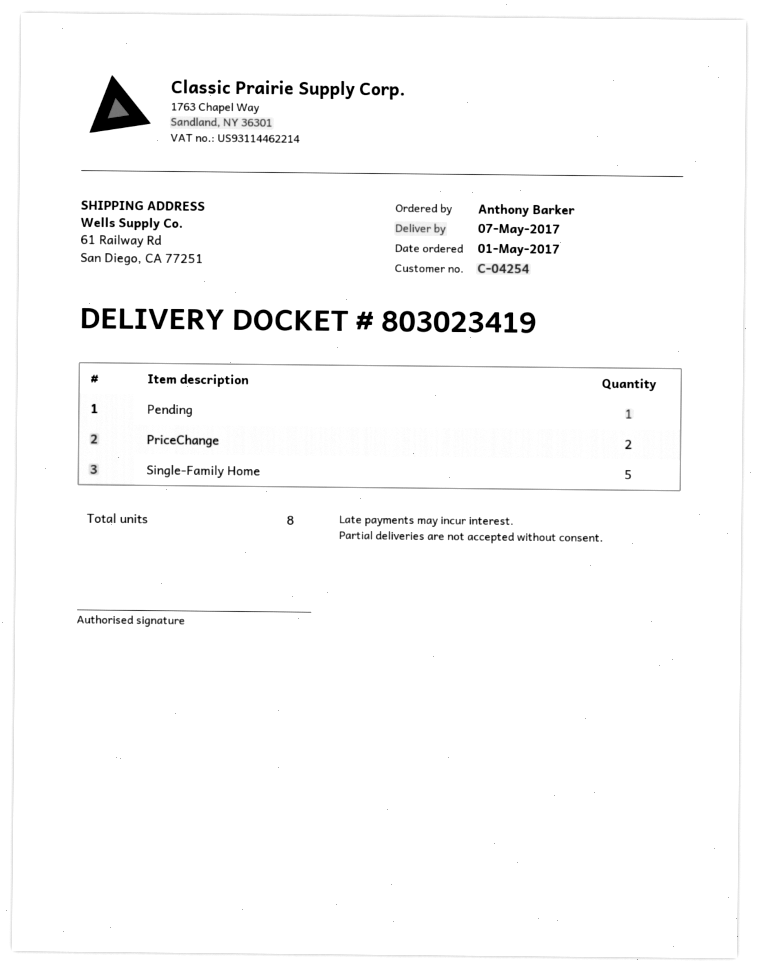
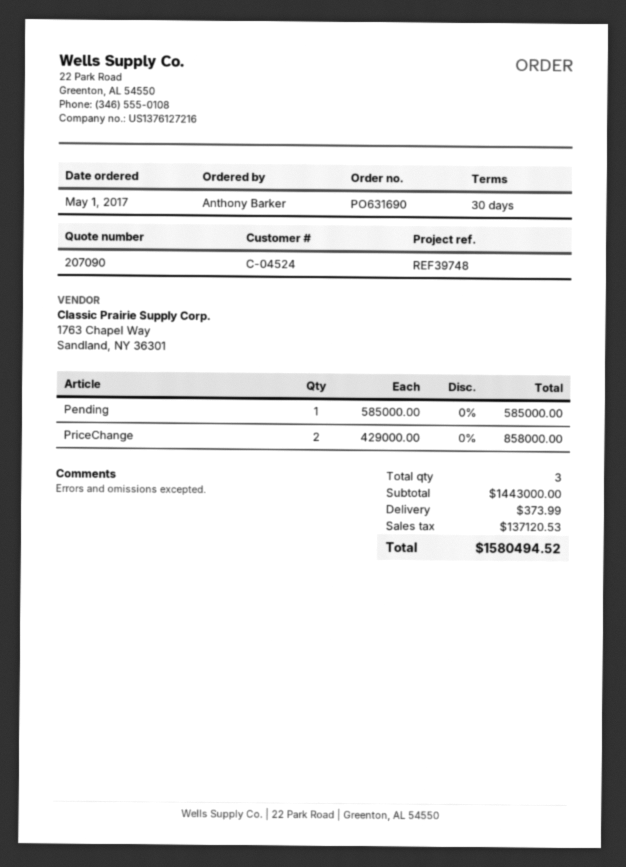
customer number: C-04254 -> C-04524
Single-Family Home: 5 -> none
total quantity: 8 -> 3

